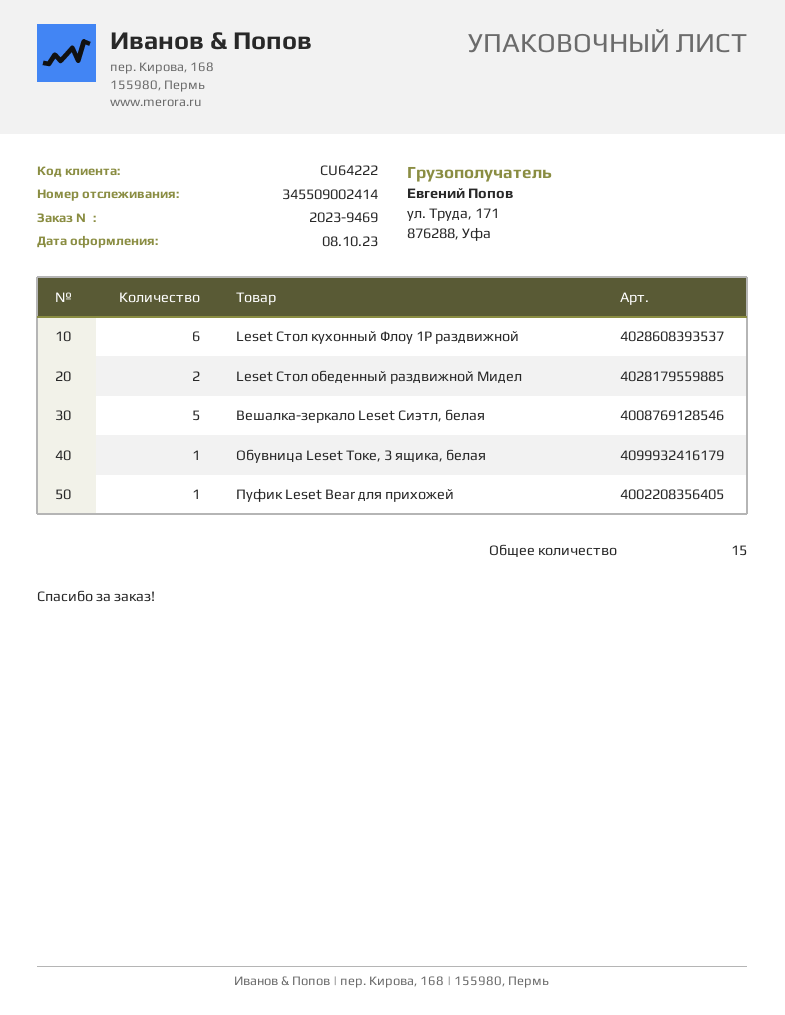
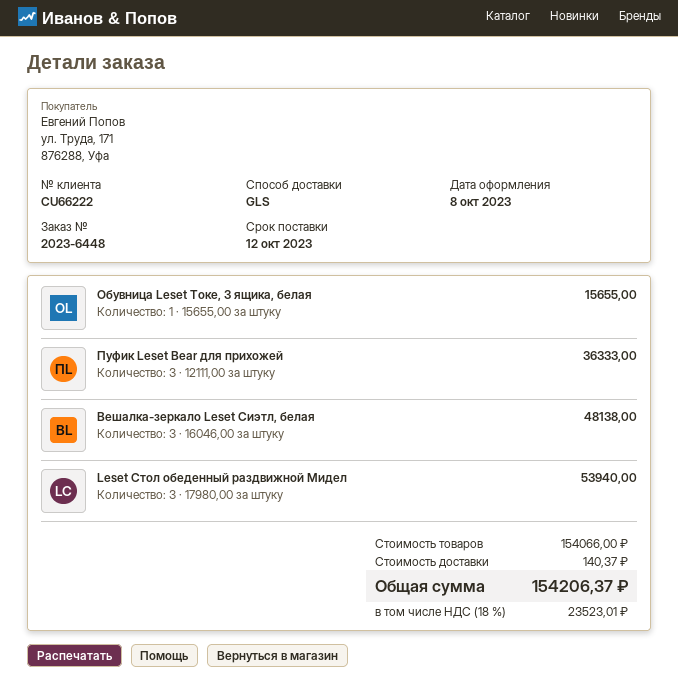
order number: 2023-9469 -> 2023-6448
customer number: CU64222 -> CU66222
Leset Стол кухонный Флоу 1Р раздвижной: 6 -> none
Leset Стол обеденный раздвижной Мидел: 2 -> 3
Вешалка-зеркало Leset Сиэтл, белая: 5 -> 3
Пуфик Leset Bear для прихожей: 1 -> 3

